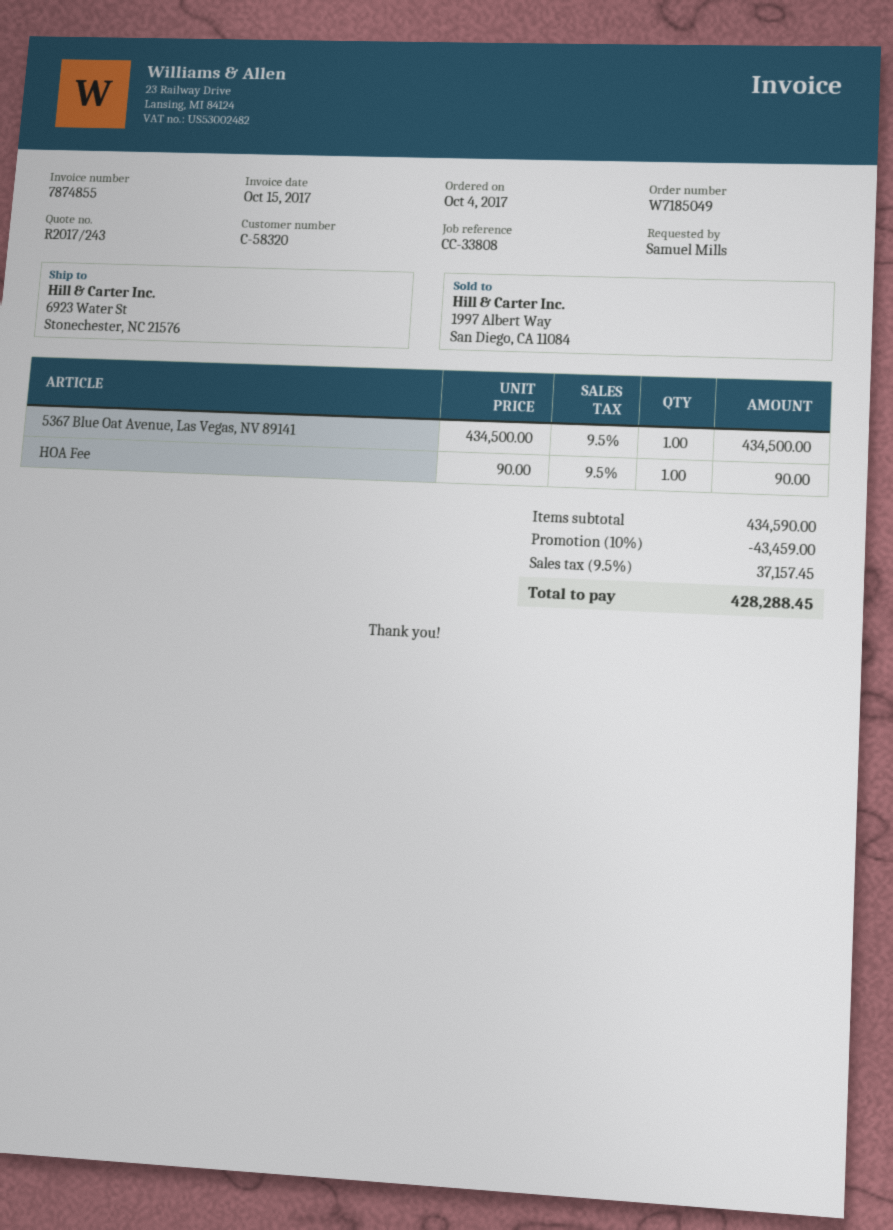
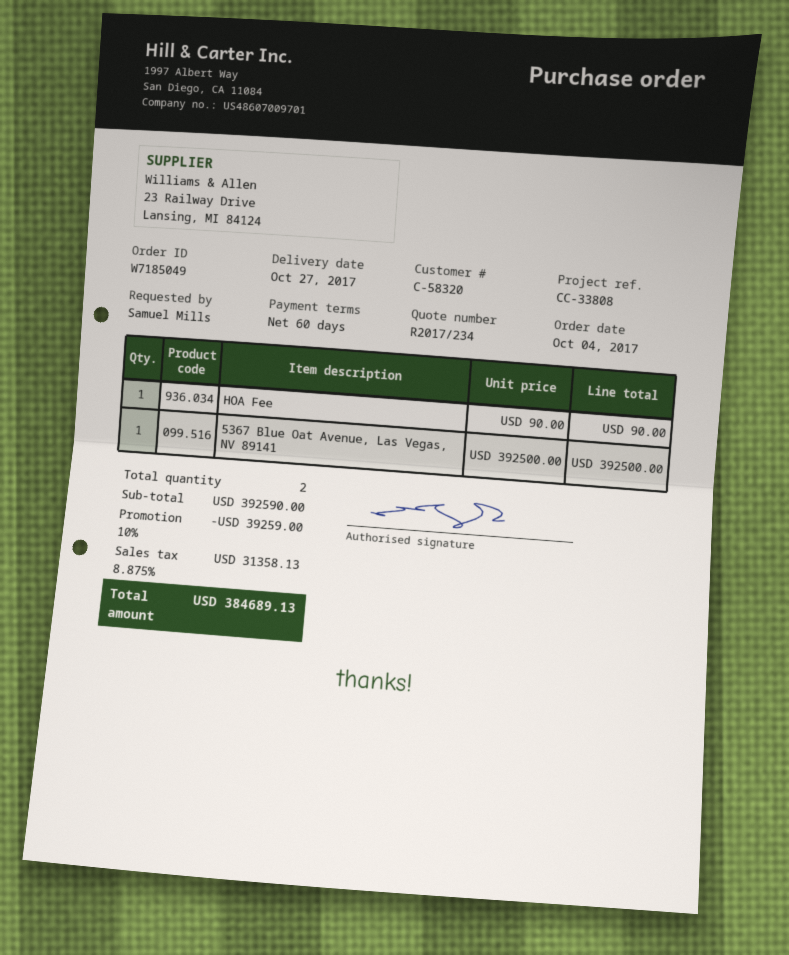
quote number: R2017/243 -> R2017/234
5367 Blue Oat Avenue, Las Vegas, NV 89141: 1 x 434500.00 = 434500.00 -> 1 x 392500.00 = 392500.00
subtotal: 434590.00 -> 392590.00
discount: 10% = 43459.00 -> 10% = 39259.00
tax: 9.5% = 37157.45 -> 8.875% = 31358.13
total: 428288.45 -> 384689.13

